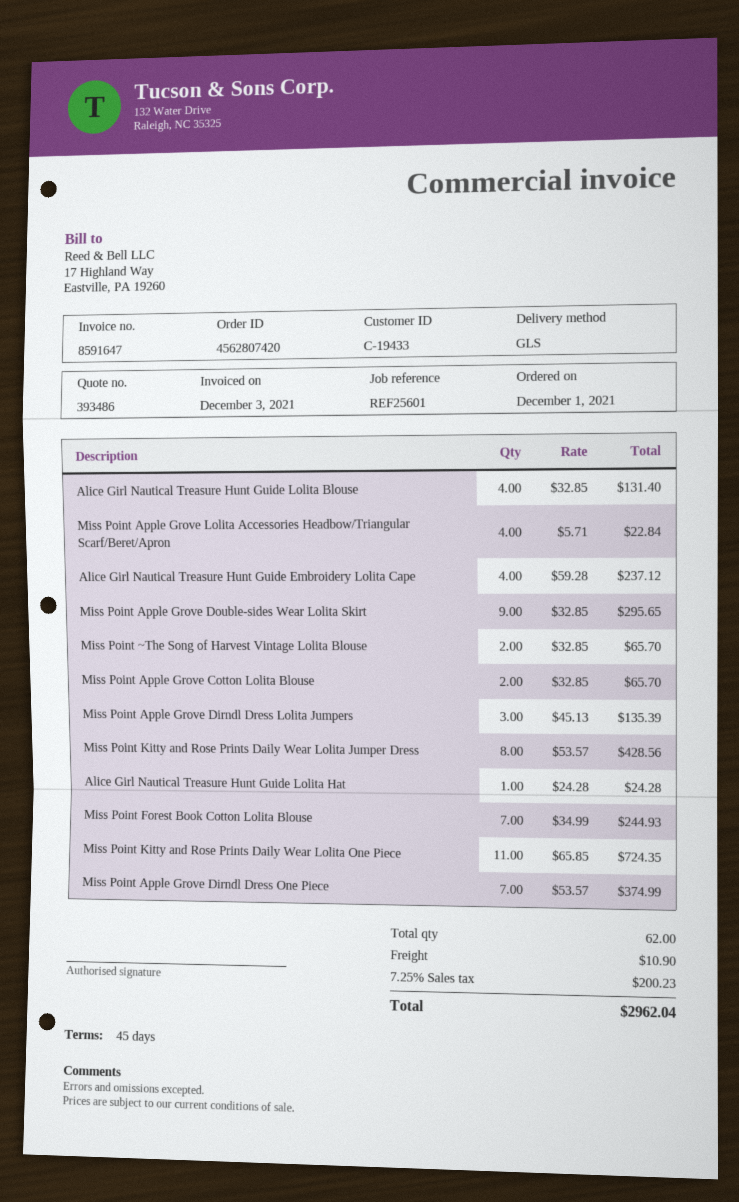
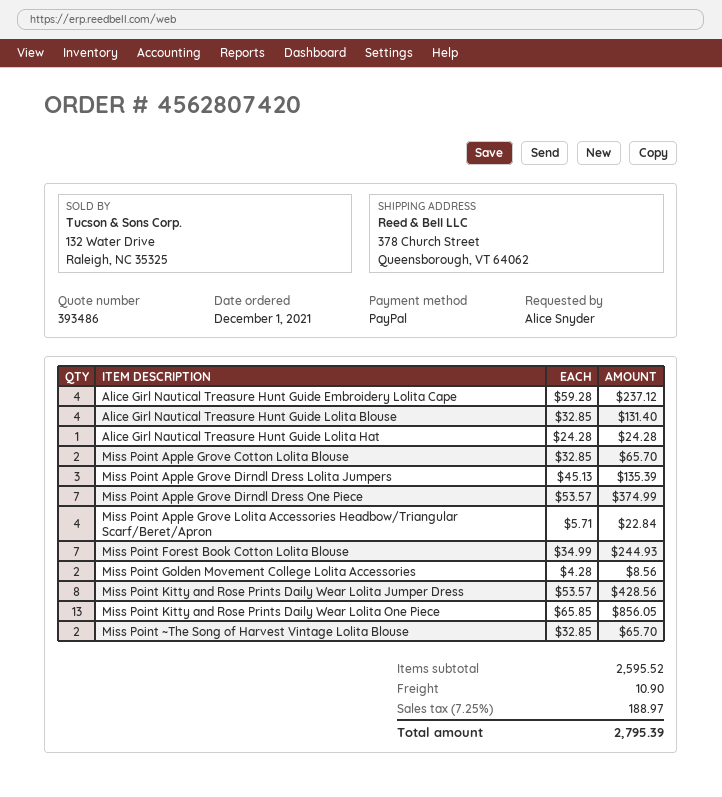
Miss Point Apple Grove Double-sides Wear Lolita Skirt: 9 x 32.85 = 295.65 -> none
Miss Point Kitty and Rose Prints Daily Wear Lolita One Piece: 11 x 65.85 = 724.35 -> 13 x 65.85 = 856.05
Miss Point Golden Movement College Lolita Accessories: none -> 2 x 4.28 = 8.56
tax: 7.25% = 200.23 -> 7.25% = 188.97
total: 2962.04 -> 2795.39

